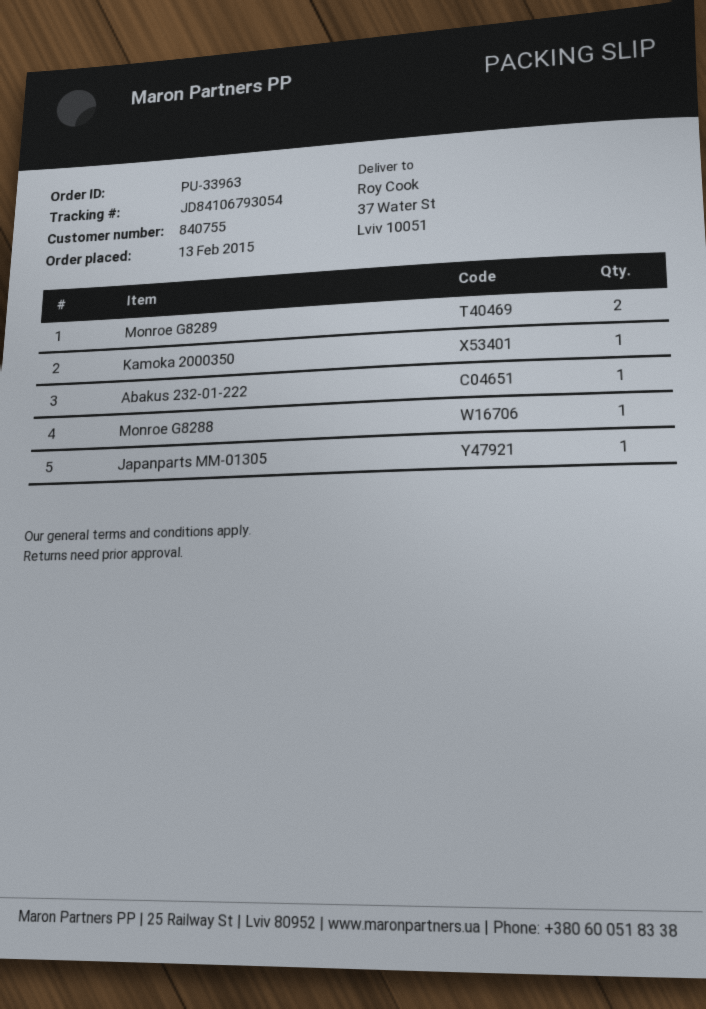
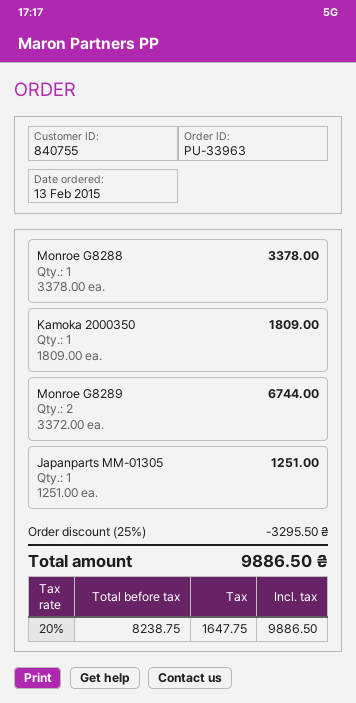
Abakus 232-01-222: 1 -> none

